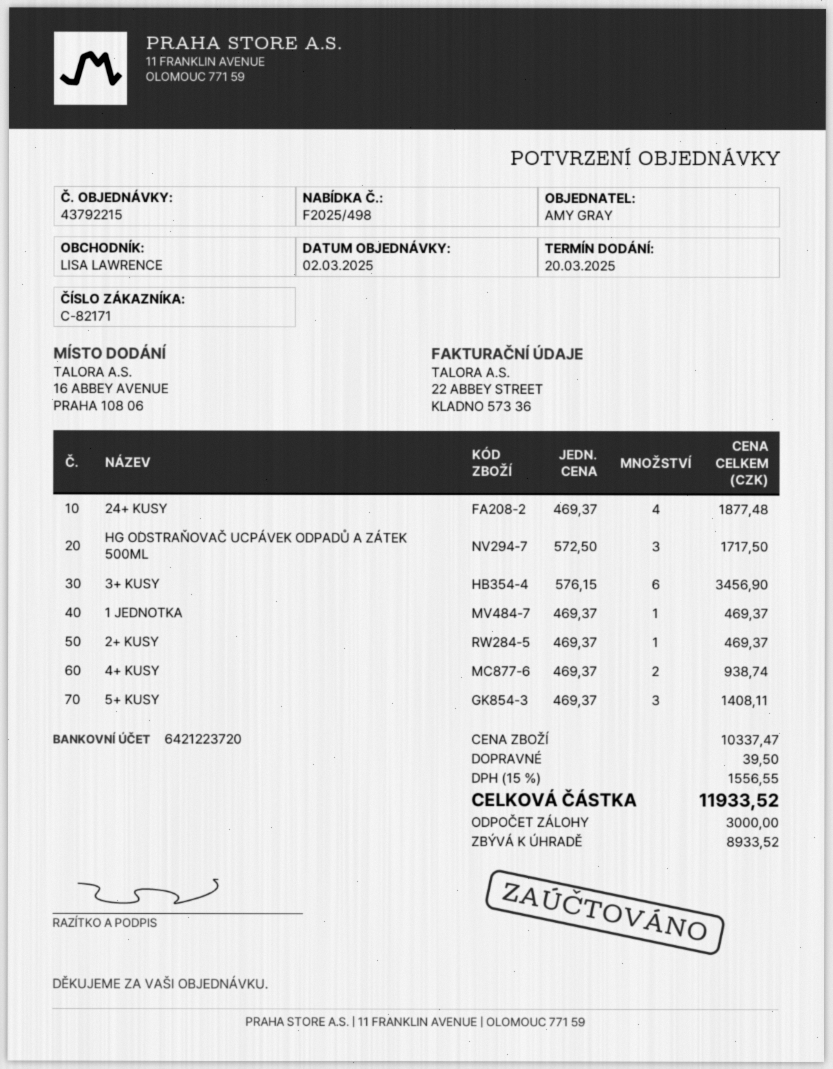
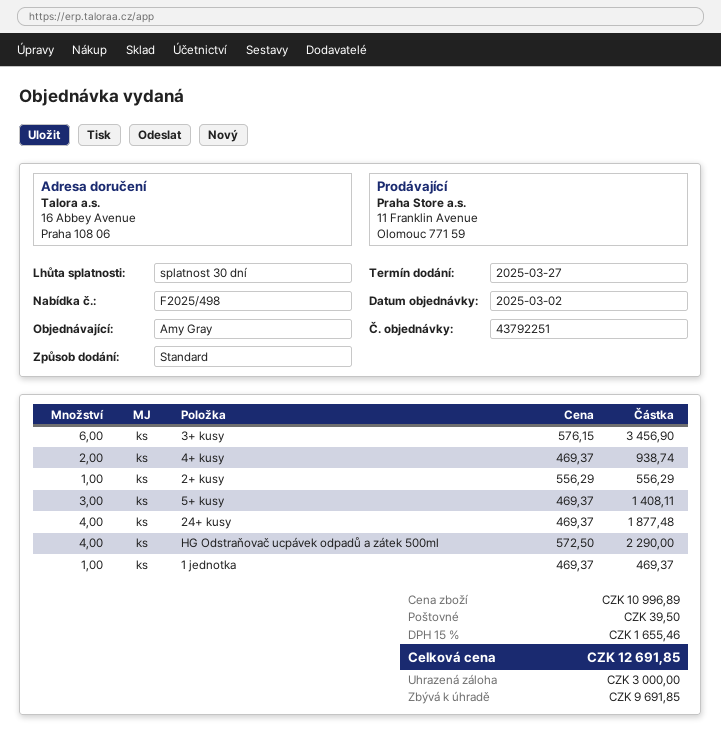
order number: 43792215 -> 43792251
delivery date: 2025-03-20 -> 2025-03-27
HG ODSTRAŇOVAČ UCPÁVEK ODPADŮ A ZÁTEK 500ML: 3 x 572.50 = 1717.50 -> 4 x 572.50 = 2290.00
2+ KUSY: 1 x 469.37 = 469.37 -> 1 x 556.29 = 556.29
subtotal: 10337.47 -> 10996.89
tax: 15% = 1556.55 -> 15% = 1655.46
total: 11933.52 -> 12691.85
balance: 8933.52 -> 9691.85

